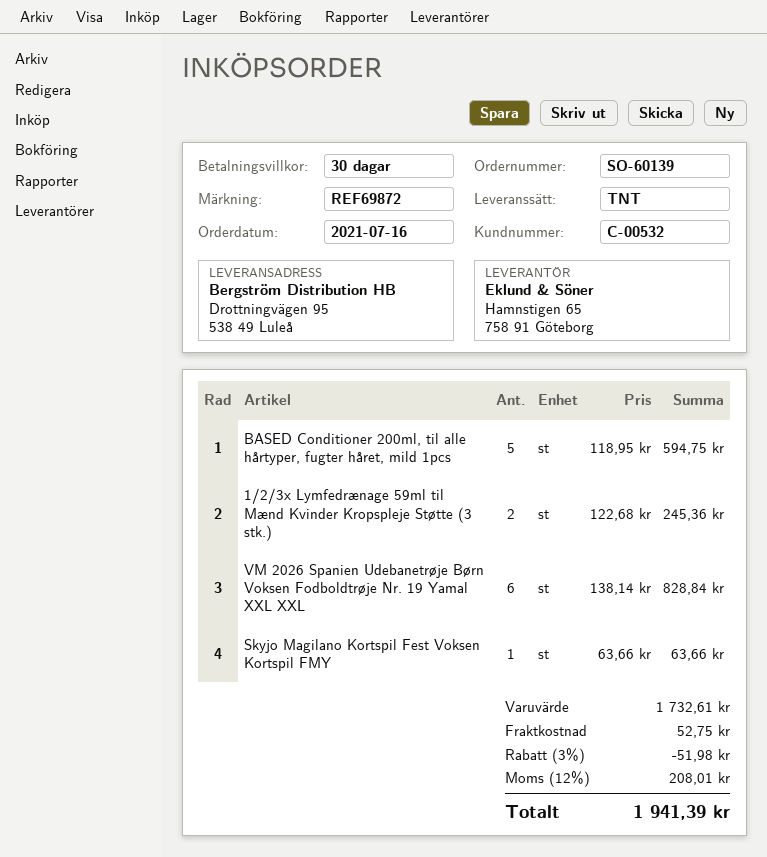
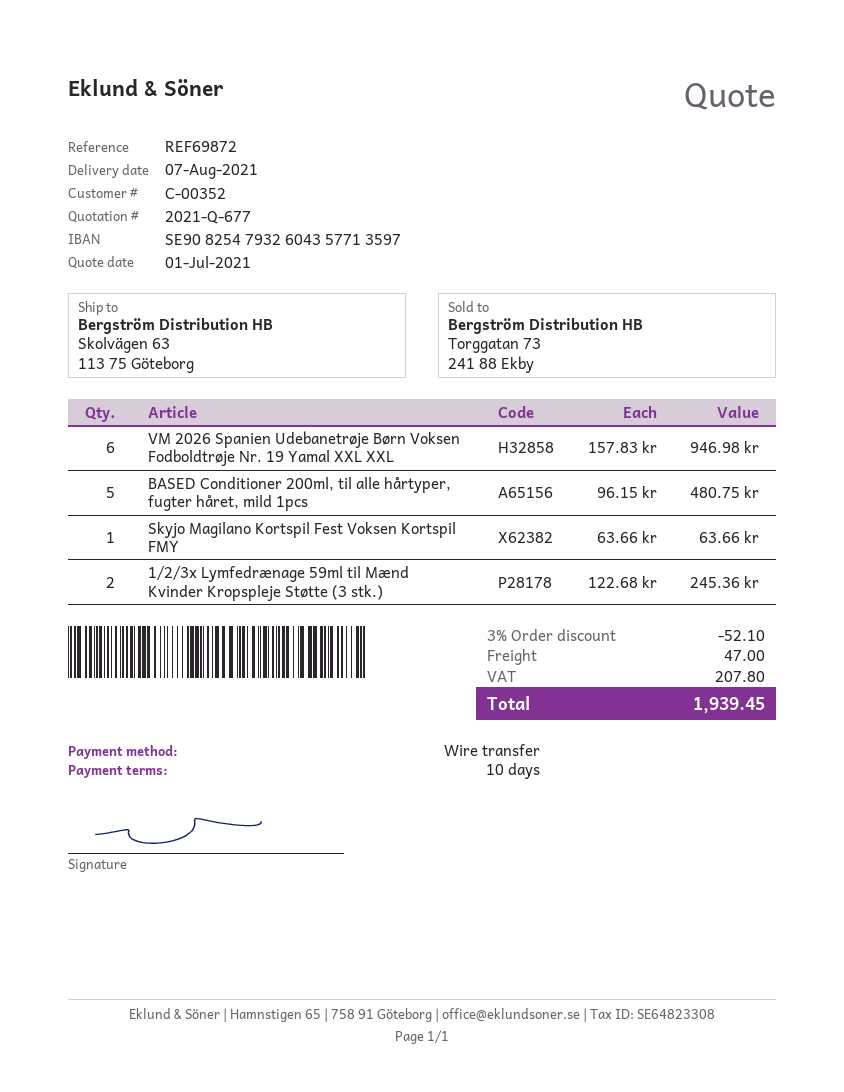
payment terms: 30 days -> 10 days
customer number: C-00532 -> C-00352
ship to: Drottningvägen 95, 538 49 Luleå -> Skolvägen 63, 113 75 Göteborg
BASED Conditioner 200ml, til alle hårtyper, fugter håret, mild 1pcs: 5 x 118.95 = 594.75 -> 5 x 96.15 = 480.75
VM 2026 Spanien Udebanetrøje Børn Voksen Fodboldtrøje Nr. 19 Yamal XXL XXL: 6 x 138.14 = 828.84 -> 6 x 157.83 = 946.98
discount: 3% = 51.98 -> 3% = 52.10
shipping: 52.75 -> 47.00
tax: 208.01 -> 207.80
total: 1941.39 -> 1939.45

